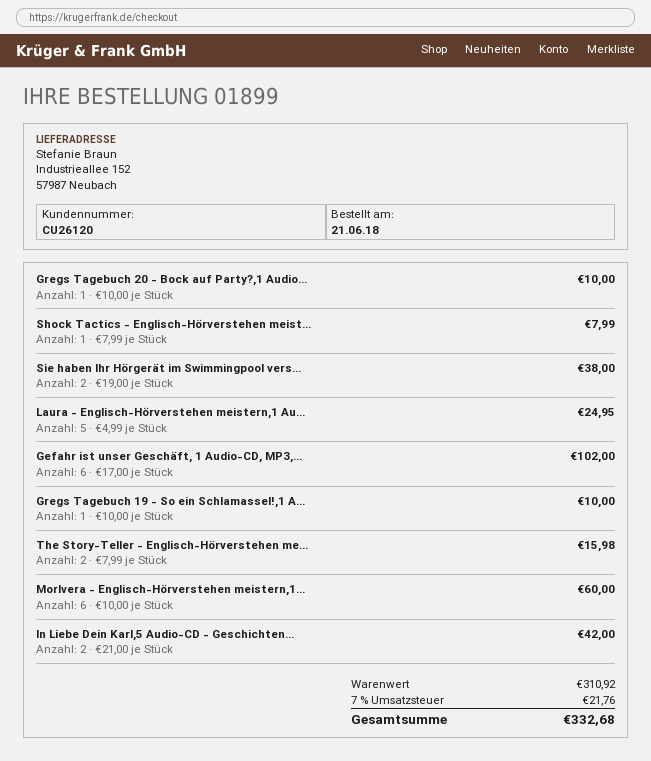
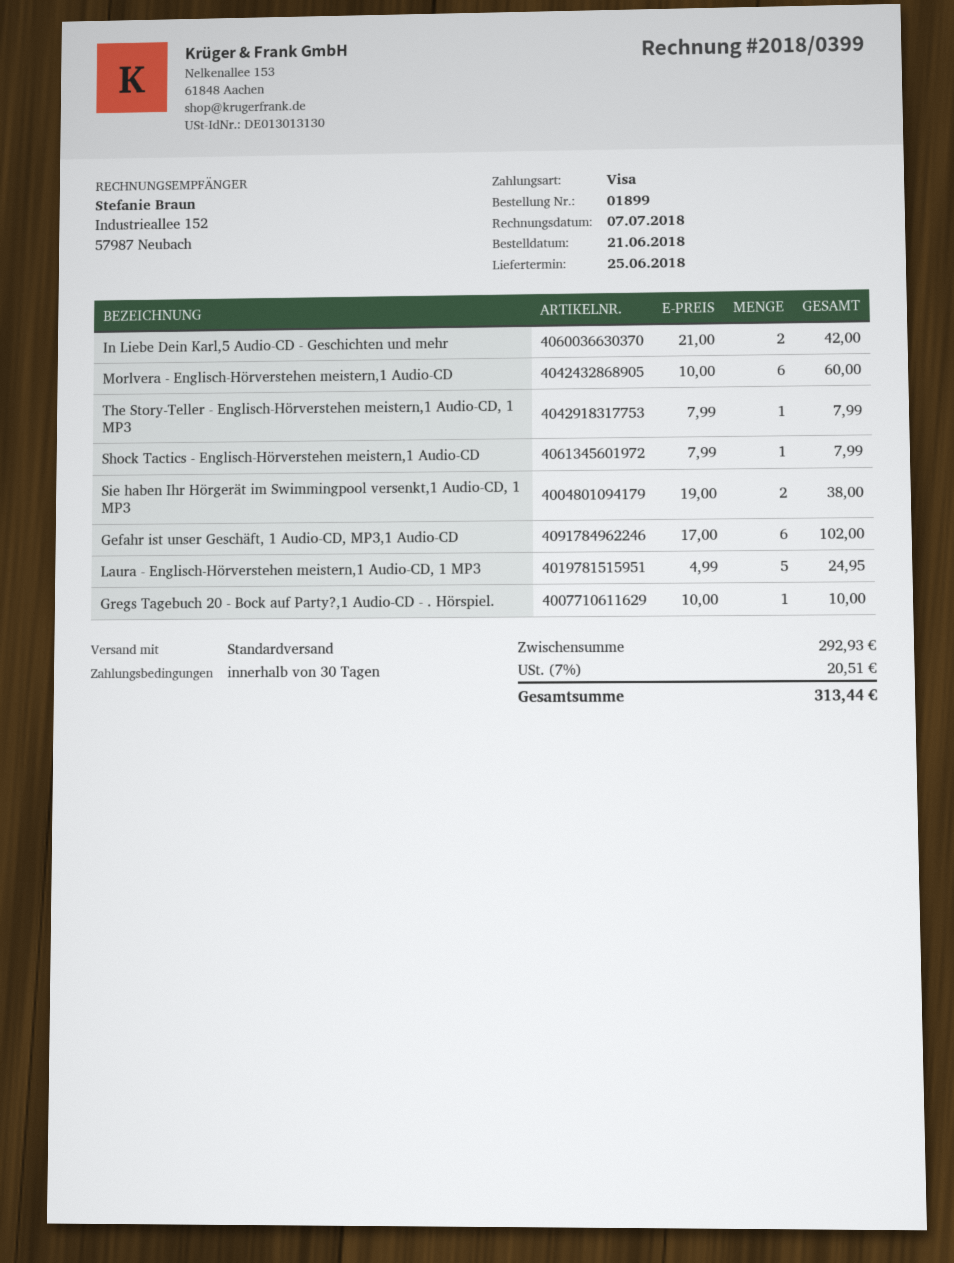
Gregs Tagebuch 19 - So ein Schlamassel!,1 A...: 1 x 10.00 = 10.00 -> none
The Story-Teller - Englisch-Hörverstehen me...: 2 x 7.99 = 15.98 -> 1 x 7.99 = 7.99
subtotal: 310.92 -> 292.93
tax: 7% = 21.76 -> 7% = 20.51
total: 332.68 -> 313.44

